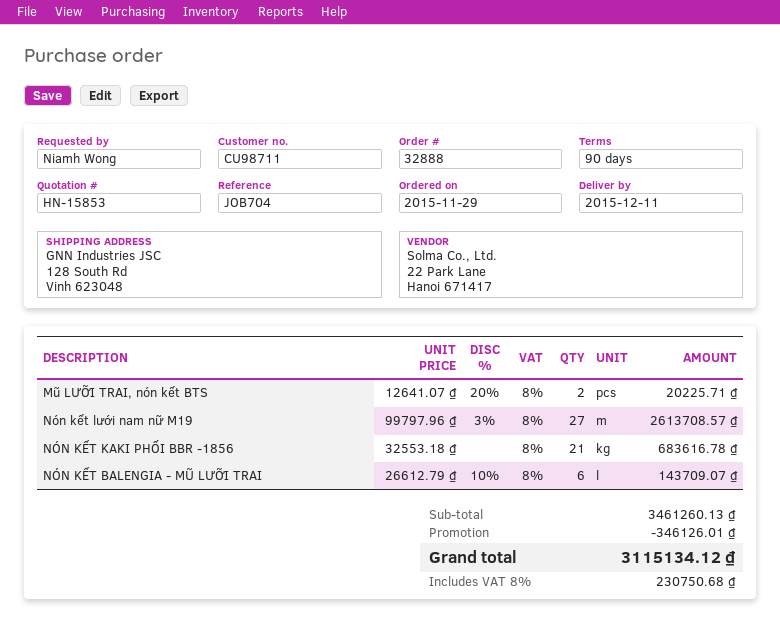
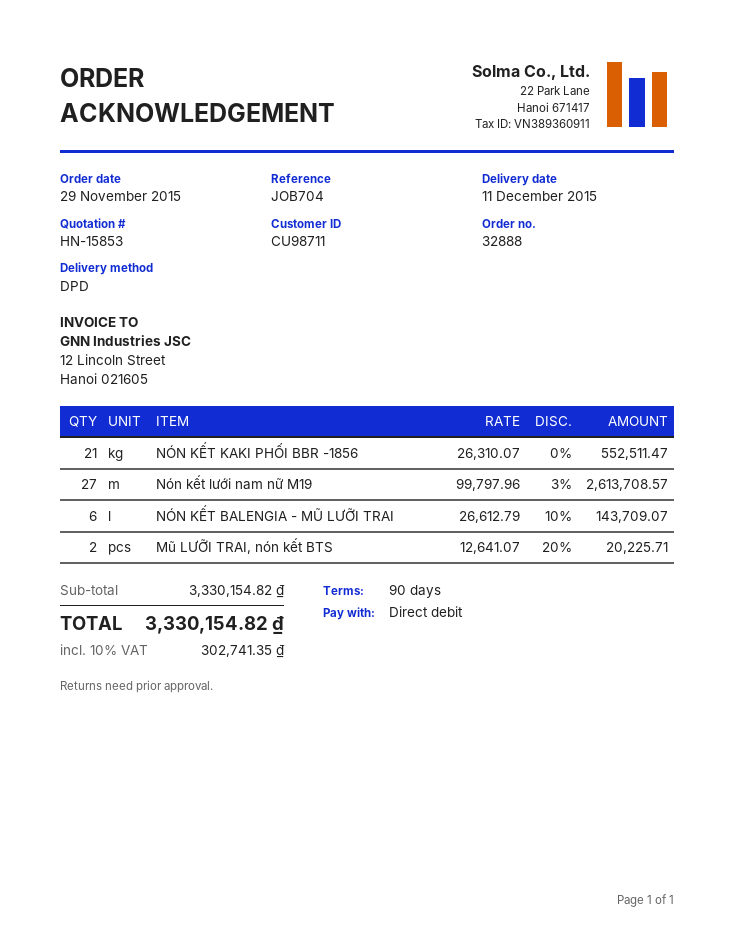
NÓN KẾT KAKI PHỐI BBR -1856: 21 x 32553.18 = 683616.78 -> 21 x 26310.07 = 552511.47
subtotal: 3461260.13 -> 3330154.82
discount: 346126.01 -> none
tax: 8% = 230750.68 -> 10% = 302741.35
total: 3115134.12 -> 3330154.82

